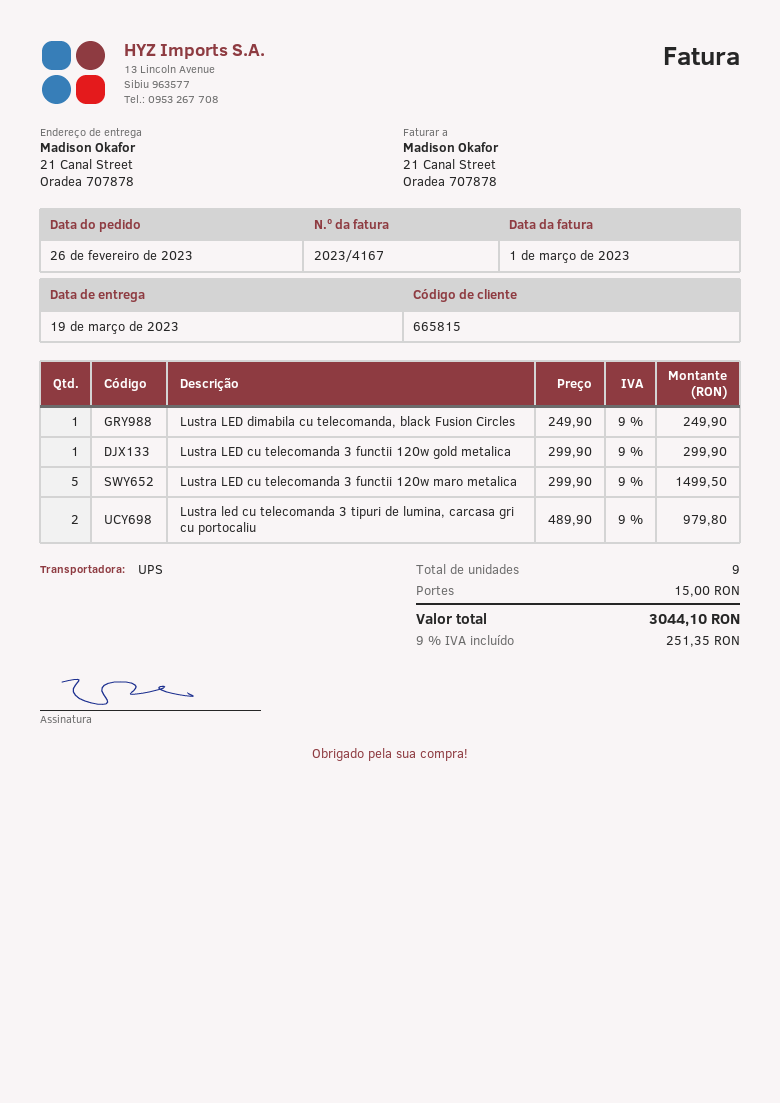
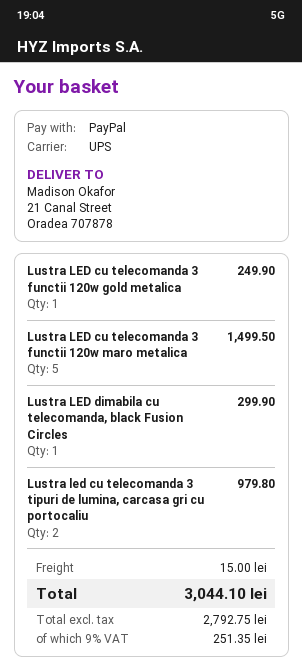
Lustra LED dimabila cu telecomanda, black Fusion Circles: 1 for 249.90 -> 1 for 299.90
Lustra LED cu telecomanda 3 functii 120w gold metalica: 1 for 299.90 -> 1 for 249.90

